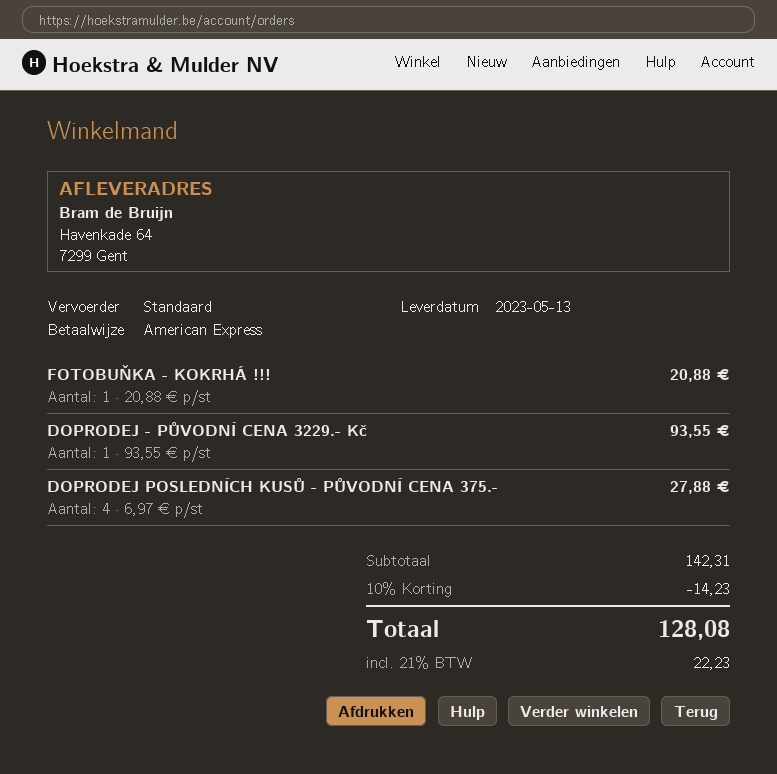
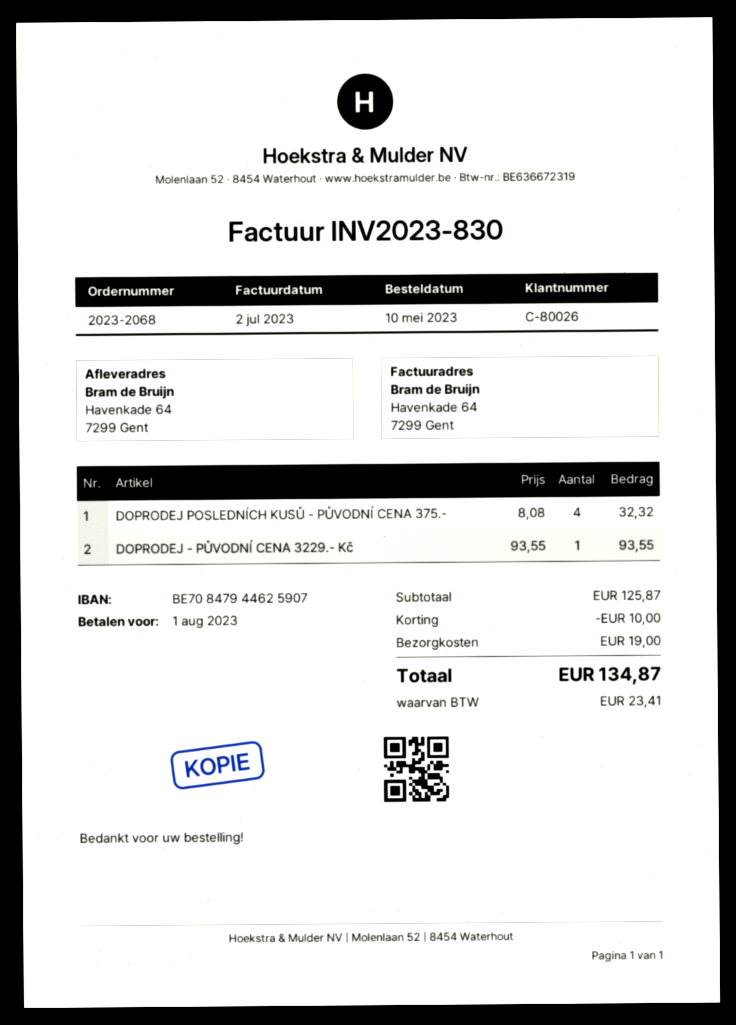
FOTOBUŇKA - KOKRHÁ !!!: 1 x 20.88 = 20.88 -> none
DOPRODEJ POSLEDNÍCH KUSŮ - PŮVODNÍ CENA 375.-: 4 x 6.97 = 27.88 -> 4 x 8.08 = 32.32
subtotal: 142.31 -> 125.87
discount: 14.23 -> 10.00
shipping: none -> 19.00
tax: 22.23 -> 23.41
total: 128.08 -> 134.87

